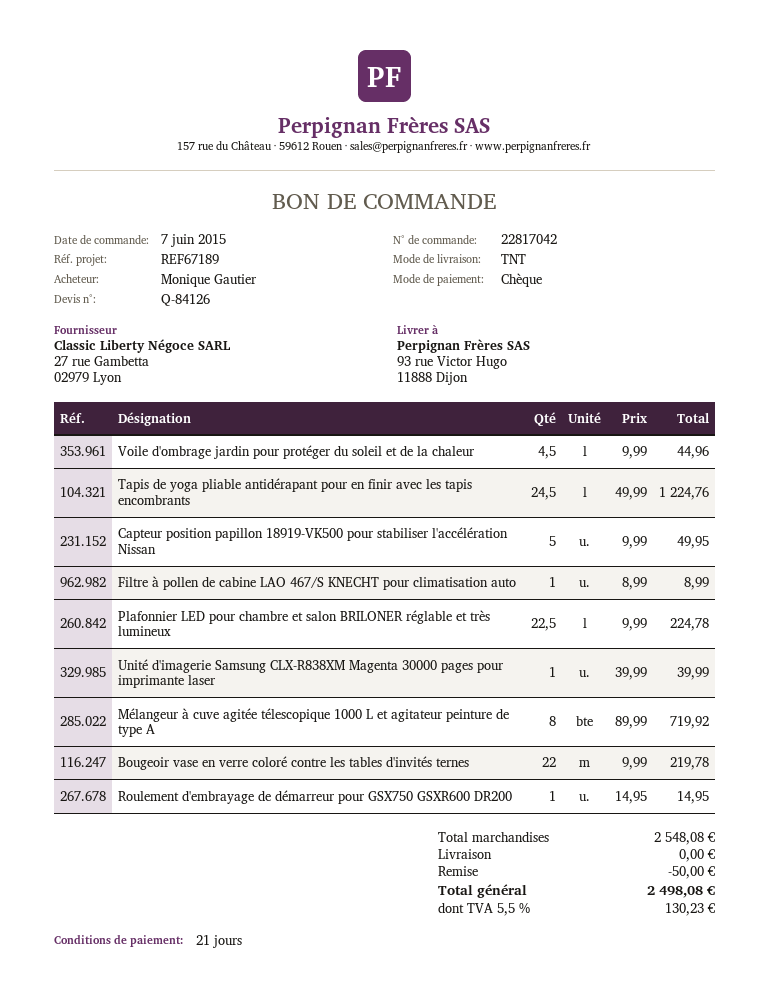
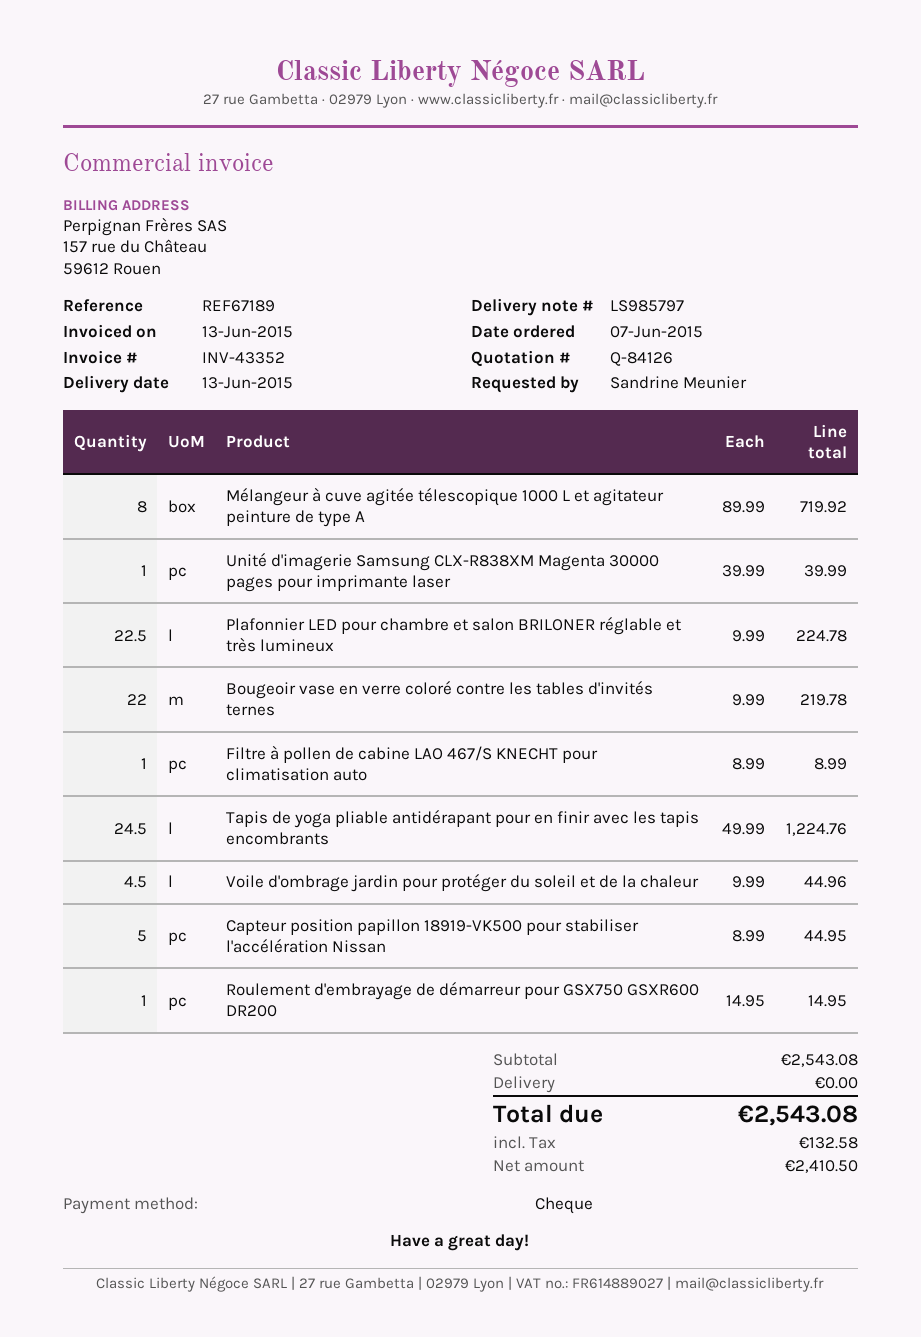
ordered by: Monique Gautier -> Sandrine Meunier
Capteur position papillon 18919-VK500 pour stabiliser l'accélération Nissan: 5 x 9.99 = 49.95 -> 5 x 8.99 = 44.95
subtotal: 2548.08 -> 2543.08
discount: 50.00 -> none
tax: 130.23 -> 132.58
total: 2498.08 -> 2543.08

